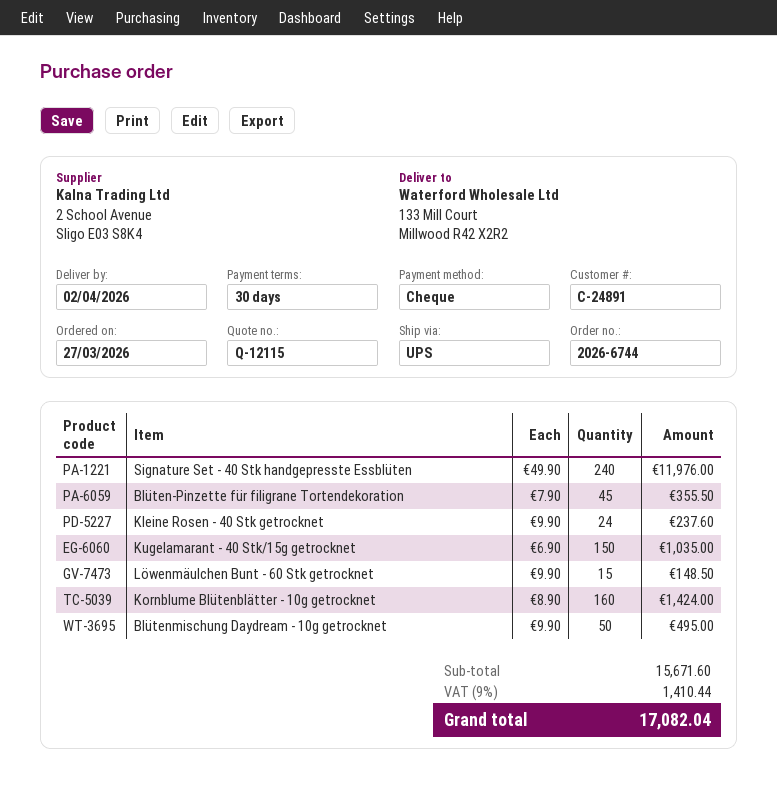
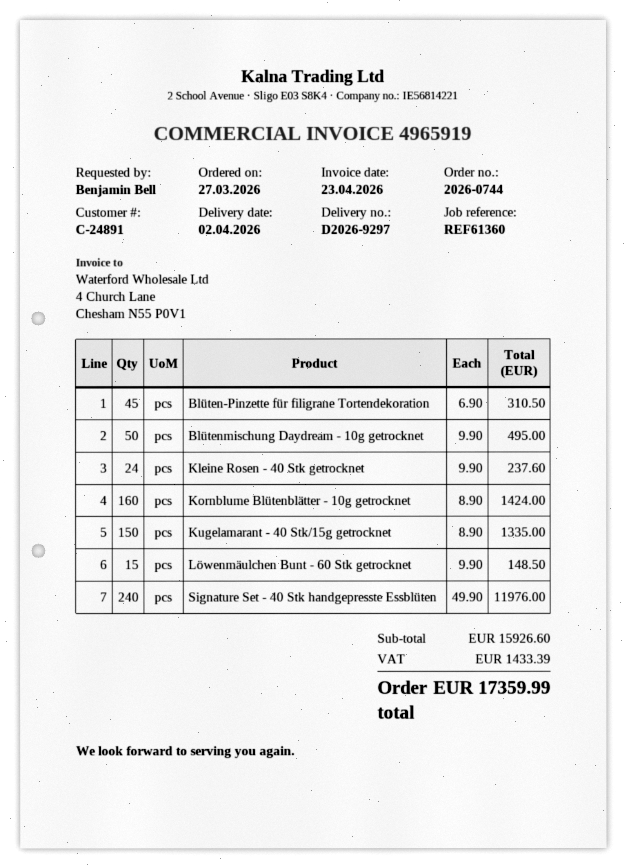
order number: 2026-6744 -> 2026-0744
Blüten-Pinzette für filigrane Tortendekoration: 45 x 7.90 = 355.50 -> 45 x 6.90 = 310.50
Kugelamarant - 40 Stk/15g getrocknet: 150 x 6.90 = 1035.00 -> 150 x 8.90 = 1335.00
subtotal: 15671.60 -> 15926.60
tax: 1410.44 -> 1433.39
total: 17082.04 -> 17359.99

